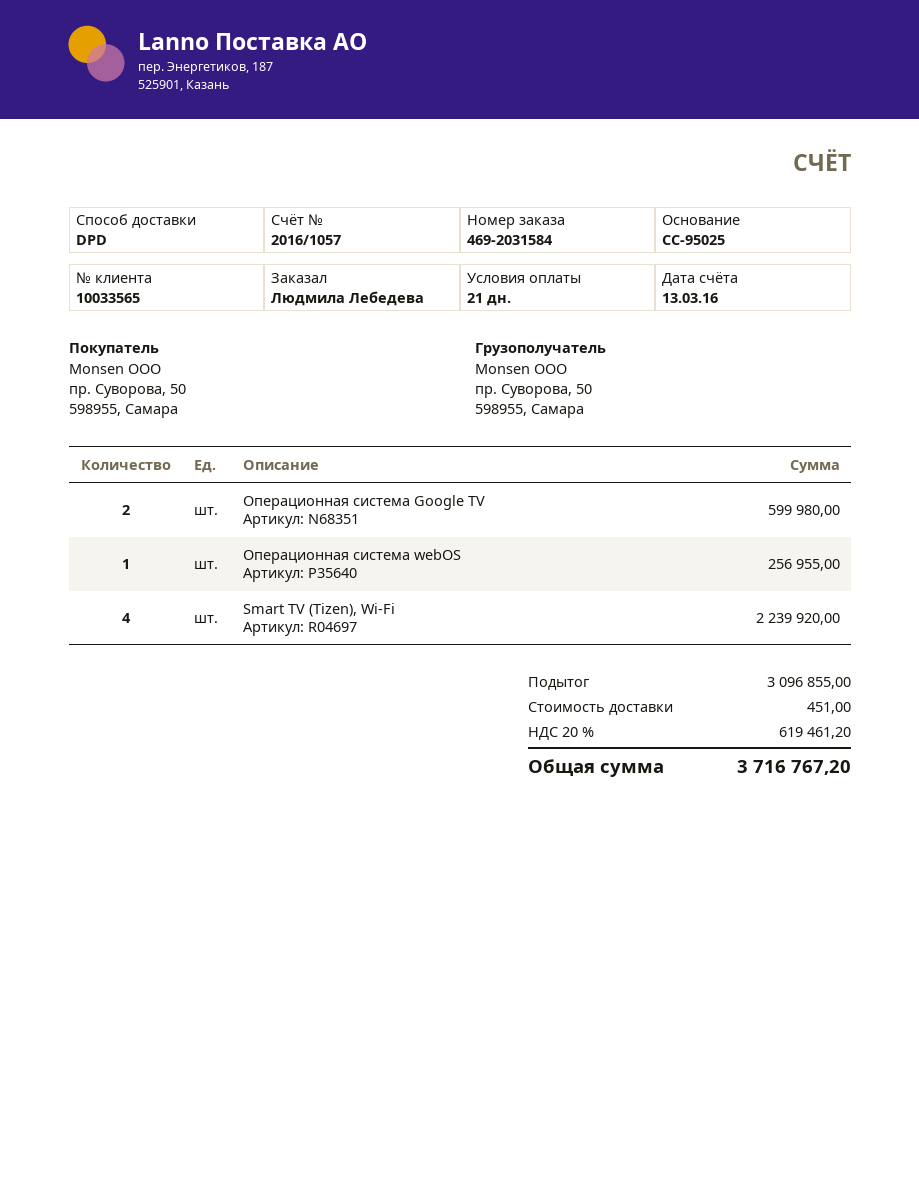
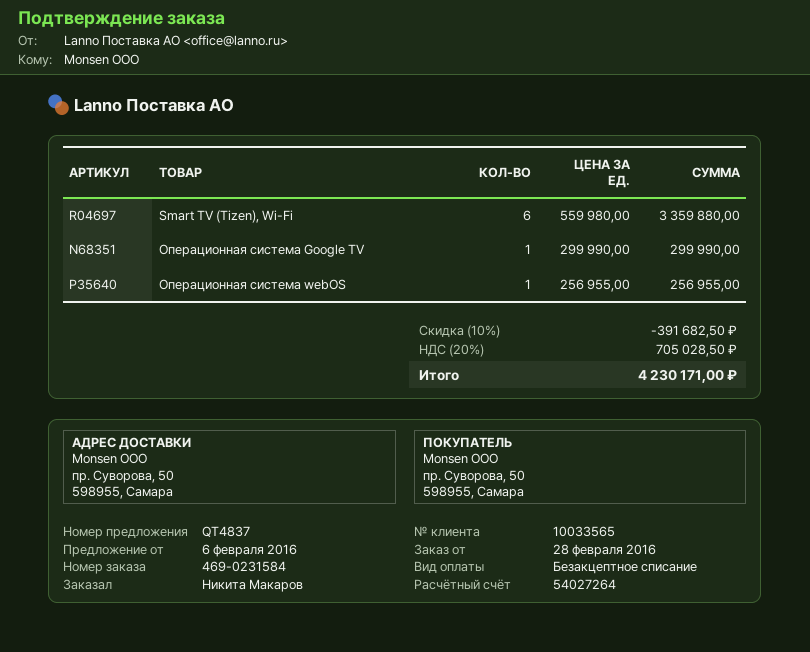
order number: 469-2031584 -> 469-0231584
ordered by: Людмила Лебедева -> Никита Макаров
Операционная система Google TV: 2 for 599980.00 -> 1 for 299990.00
Smart TV (Tizen), Wi-Fi: 4 for 2239920.00 -> 6 for 3359880.00
discount: none -> 10% = 391682.50
shipping: 451.00 -> none
tax: 20% = 619461.20 -> 20% = 705028.50
total: 3716767.20 -> 4230171.00

